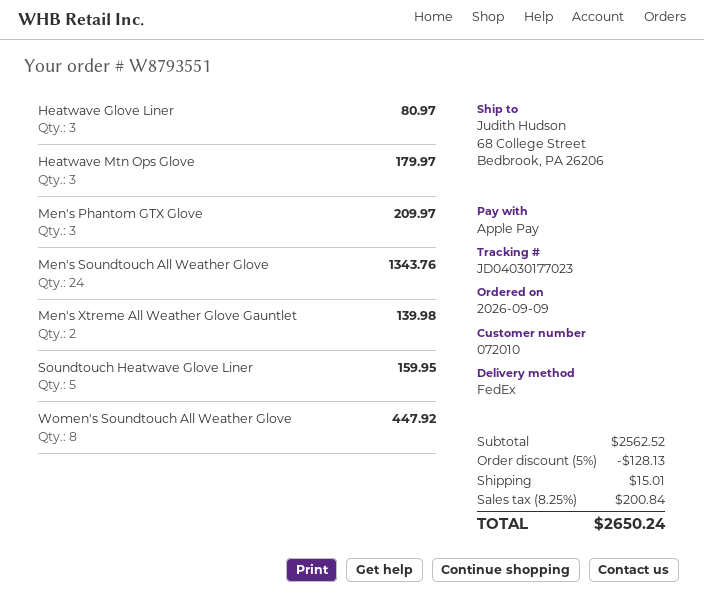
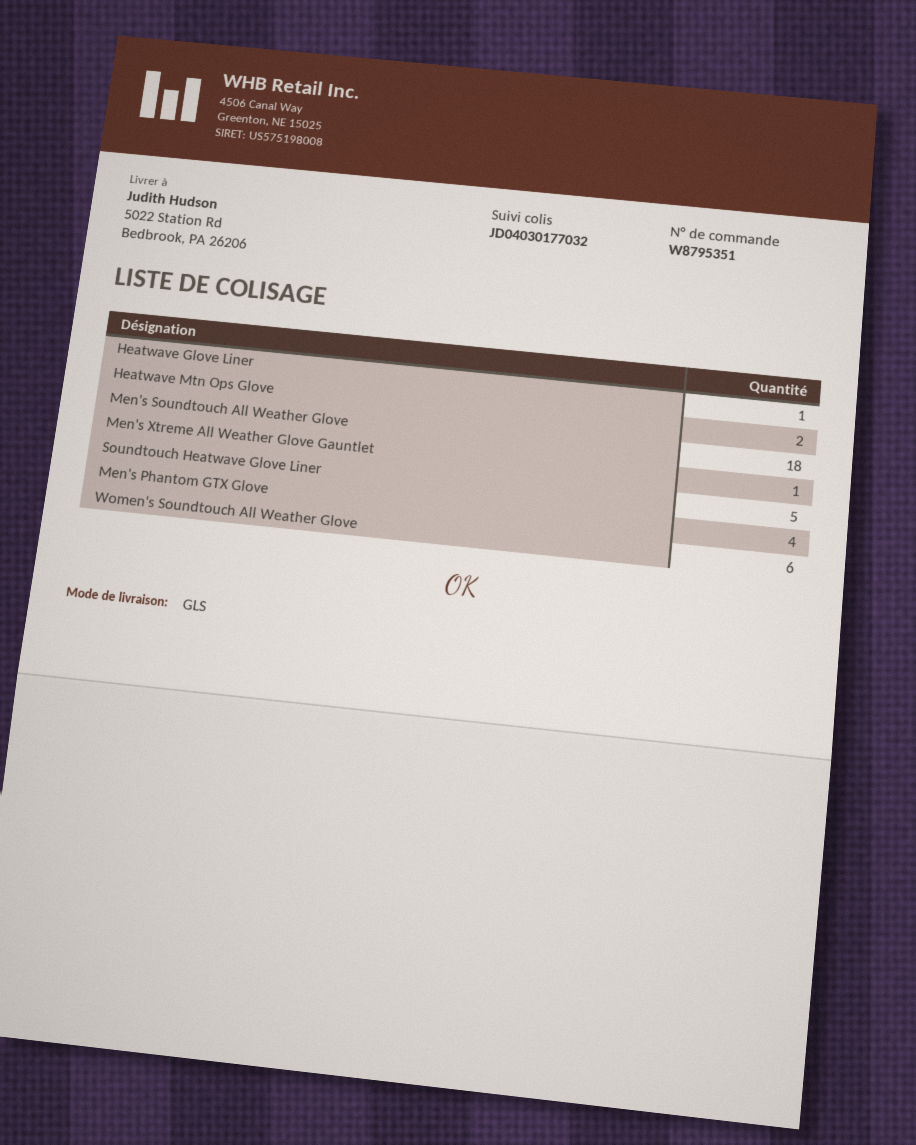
order number: W8793551 -> W8795351
shipping method: FedEx -> GLS
tracking number: JD04030177023 -> JD04030177032
ship to: 68 College Street, Bedbrook, PA 26206 -> 5022 Station Rd, Bedbrook, PA 26206
Heatwave Glove Liner: 3 -> 1
Heatwave Mtn Ops Glove: 3 -> 2
Men's Phantom GTX Glove: 3 -> 4
Men's Soundtouch All Weather Glove: 24 -> 18
Men's Xtreme All Weather Glove Gauntlet: 2 -> 1
Women's Soundtouch All Weather Glove: 8 -> 6

